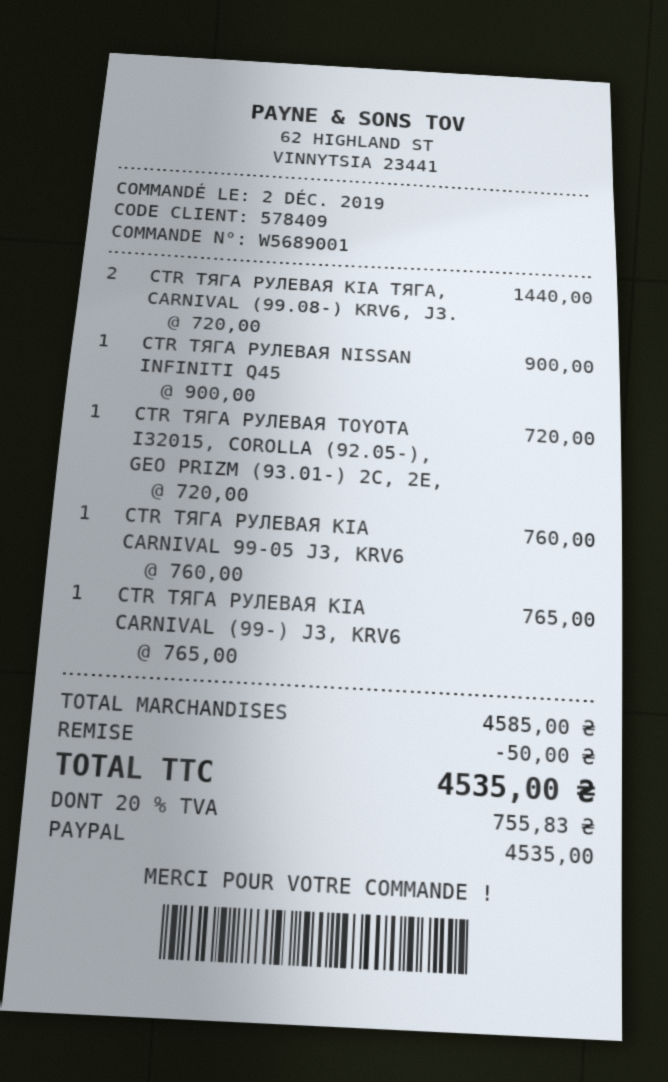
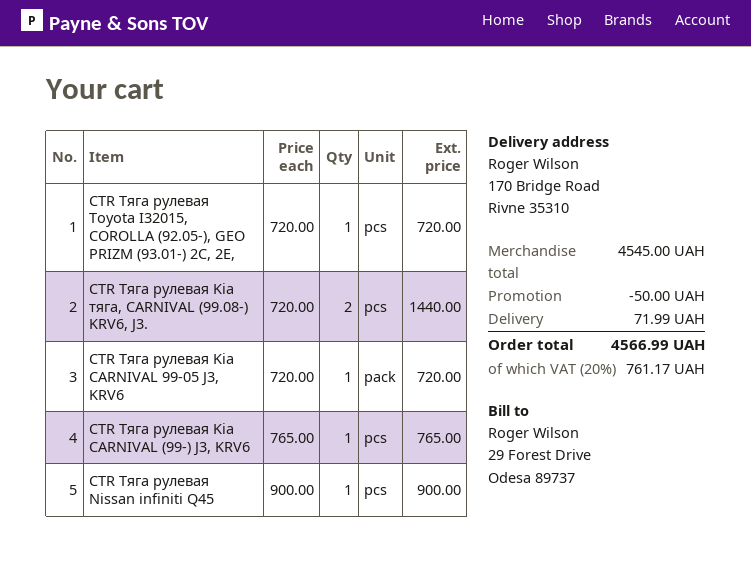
CTR ТЯГА РУЛЕВАЯ KIA CARNIVAL 99-05 J3, KRV6: 1 x 760.00 = 760.00 -> 1 x 720.00 = 720.00
subtotal: 4585.00 -> 4545.00
shipping: none -> 71.99
tax: 20% = 755.83 -> 20% = 761.17
total: 4535.00 -> 4566.99

